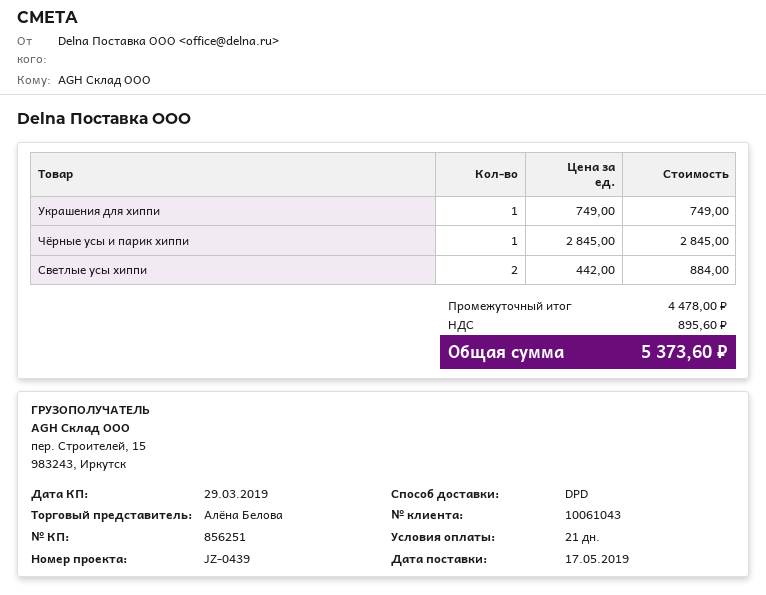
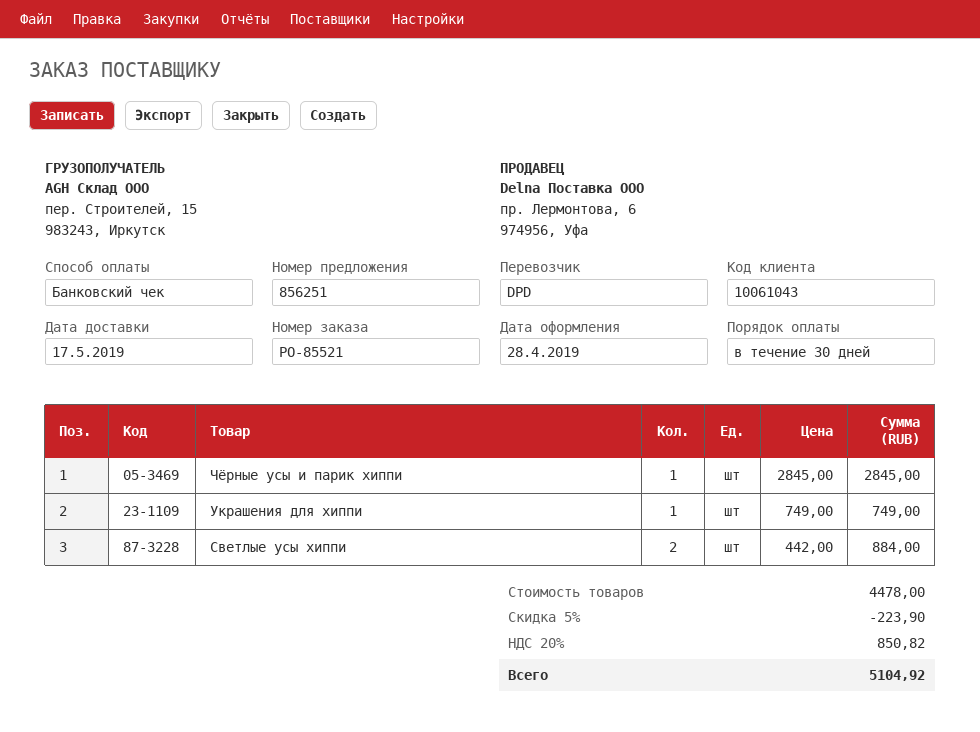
payment terms: 21 days -> 30 days
discount: none -> 5% = 223.90
tax: 895.60 -> 850.82
total: 5373.60 -> 5104.92

